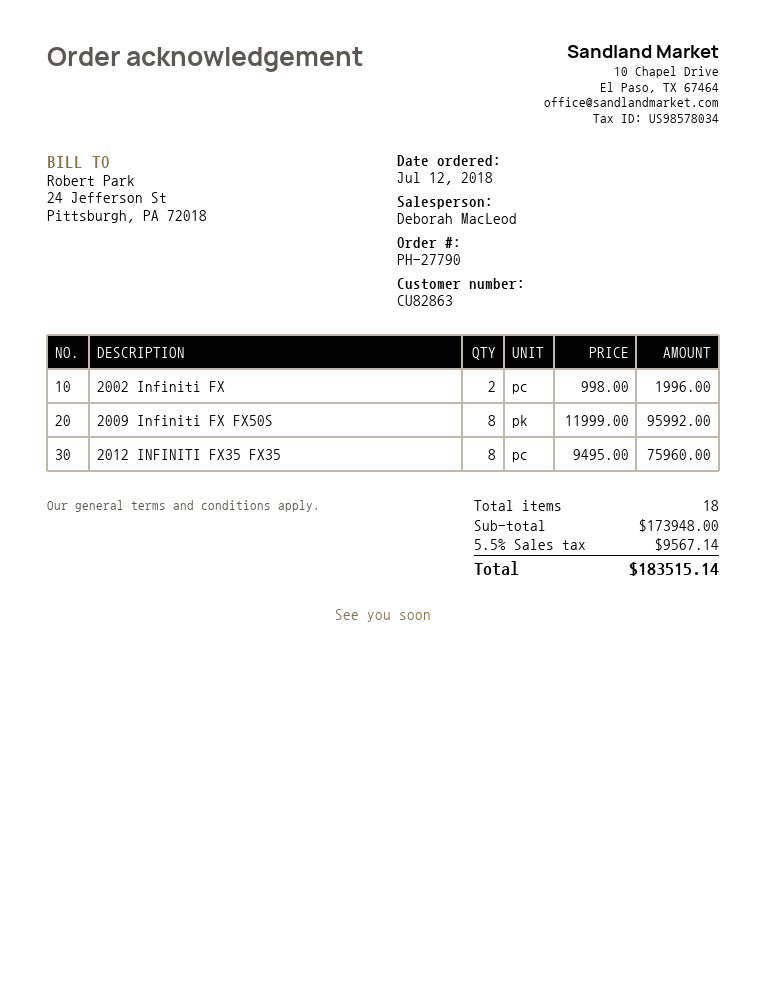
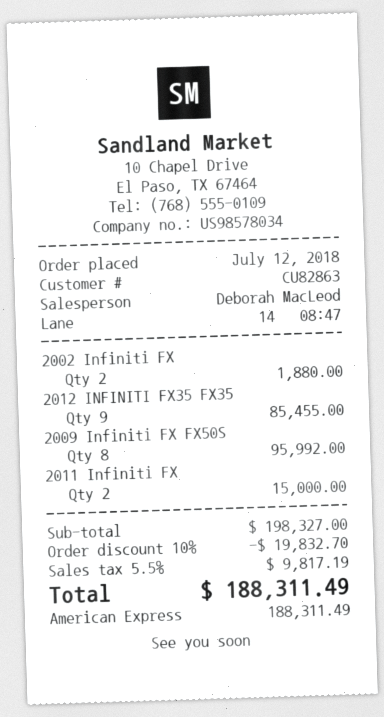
2002 Infiniti FX: 2 for 1996.00 -> 2 for 1880.00
2012 INFINITI FX35 FX35: 8 for 75960.00 -> 9 for 85455.00
2011 Infiniti FX: none -> 2 for 15000.00
subtotal: 173948.00 -> 198327.00
discount: none -> 10% = 19832.70
tax: 5.5% = 9567.14 -> 5.5% = 9817.19
total: 183515.14 -> 188311.49

